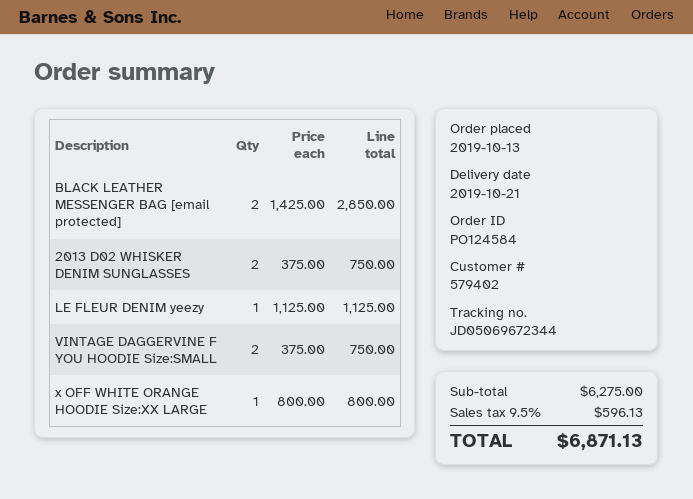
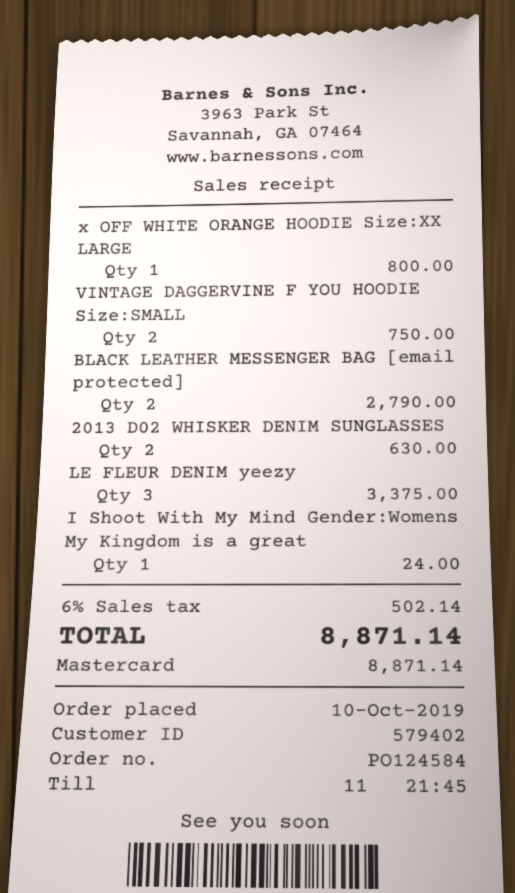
order date: 2019-10-13 -> 2019-10-10
BLACK LEATHER MESSENGER BAG [email protected]: 2 for 2850.00 -> 2 for 2790.00
2013 D02 WHISKER DENIM SUNGLASSES: 2 for 750.00 -> 2 for 630.00
LE FLEUR DENIM yeezy: 1 for 1125.00 -> 3 for 3375.00
I Shoot With My Mind Gender:Womens My Kingdom is a great: none -> 1 for 24.00
tax: 9.5% = 596.13 -> 6% = 502.14
total: 6871.13 -> 8871.14

